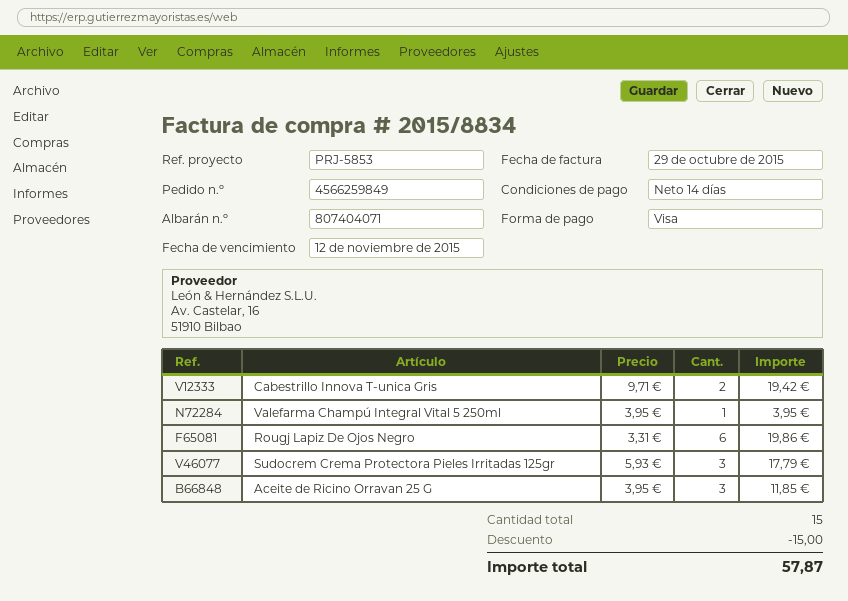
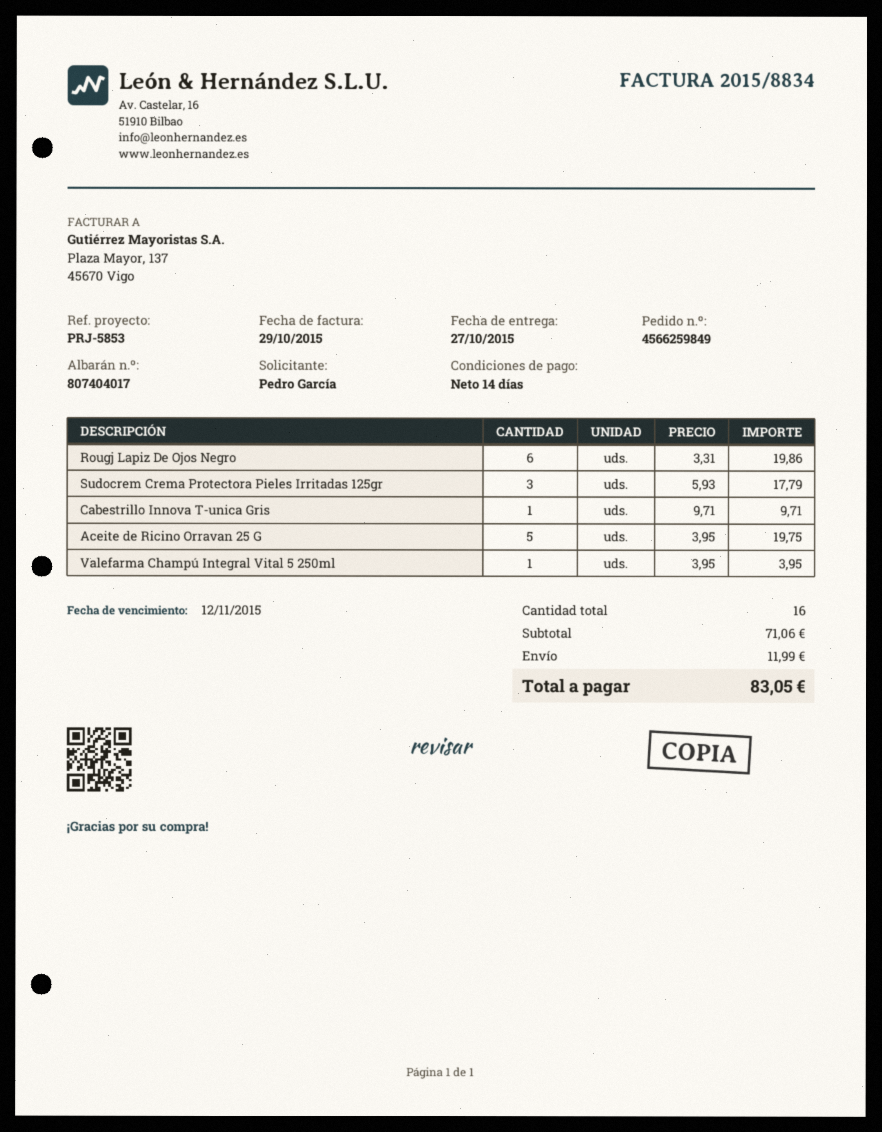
delivery note number: 807404071 -> 807404017
Cabestrillo Innova T-unica Gris: 2 x 9.71 = 19.42 -> 1 x 9.71 = 9.71
Aceite de Ricino Orravan 25 G: 3 x 3.95 = 11.85 -> 5 x 3.95 = 19.75
total quantity: 15 -> 16
discount: 15.00 -> none
shipping: none -> 11.99
total: 57.87 -> 83.05

